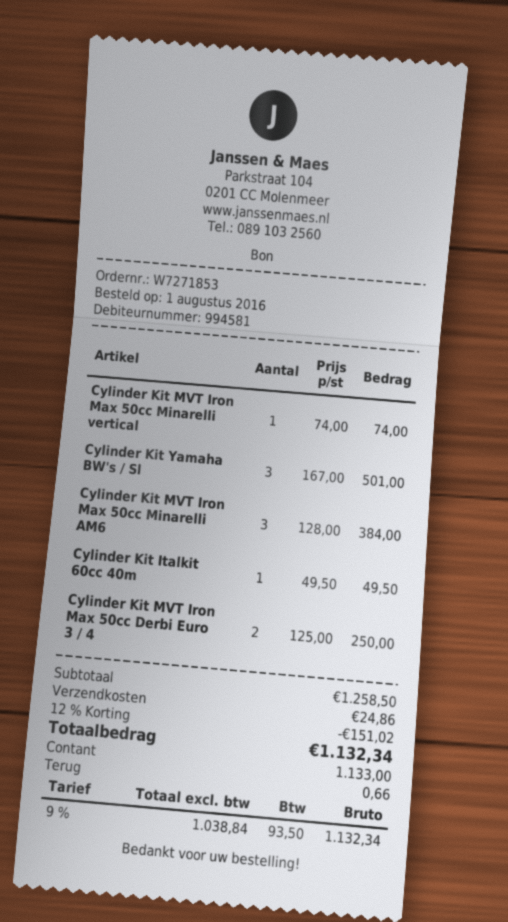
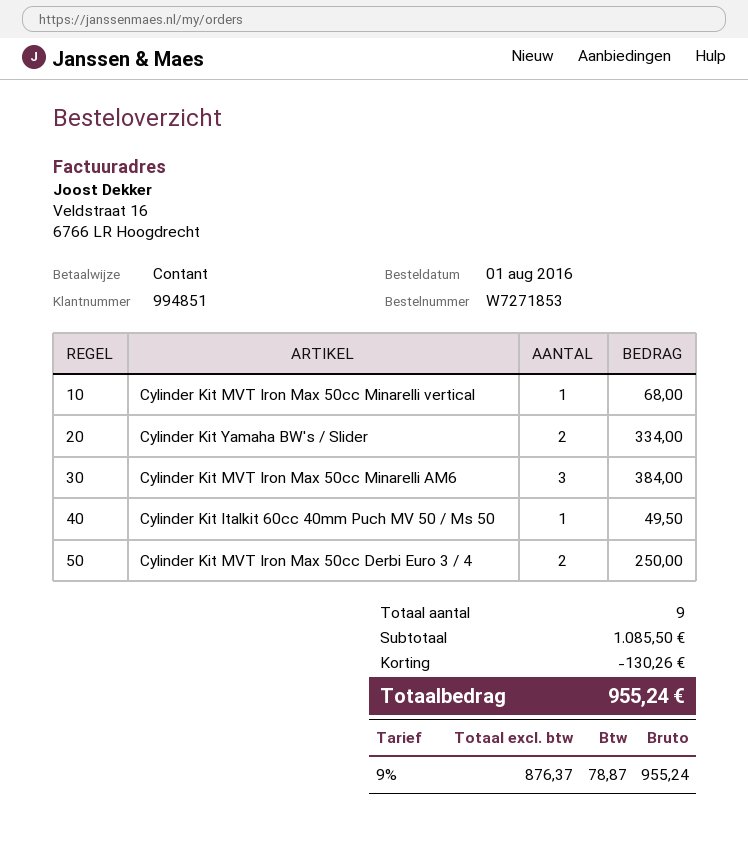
customer number: 994581 -> 994851
Cylinder Kit MVT Iron Max 50cc Minarelli vertical: 1 for 74.00 -> 1 for 68.00
Cylinder Kit Yamaha BW's / Sl: 3 for 501.00 -> 2 for 334.00
subtotal: 1258.50 -> 1085.50
discount: 151.02 -> 130.26
shipping: 24.86 -> none
net: 1038.84 -> 876.37
tax: 9% = 93.50 -> 9% = 78.87
total: 1132.34 -> 955.24

